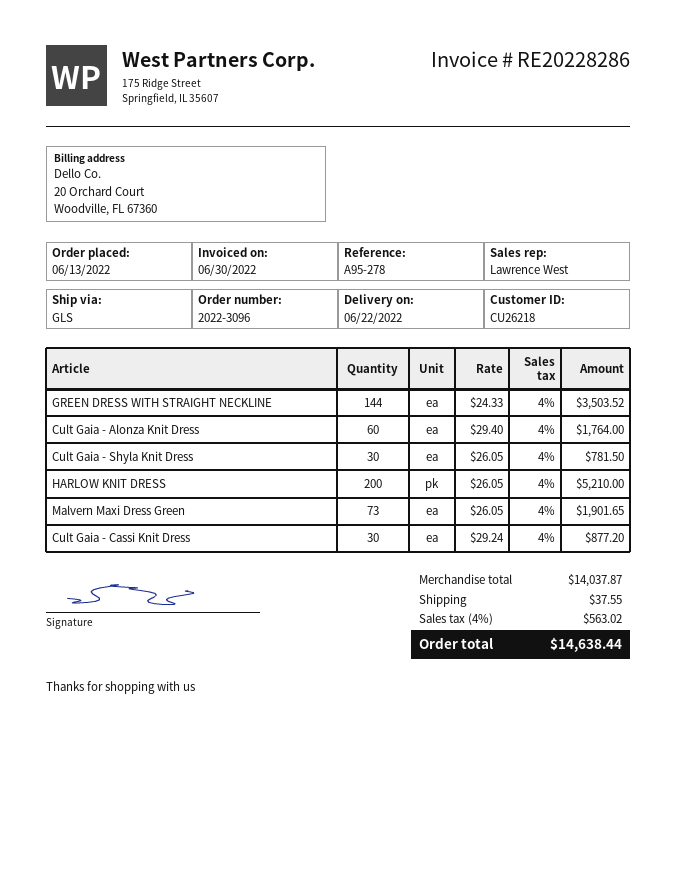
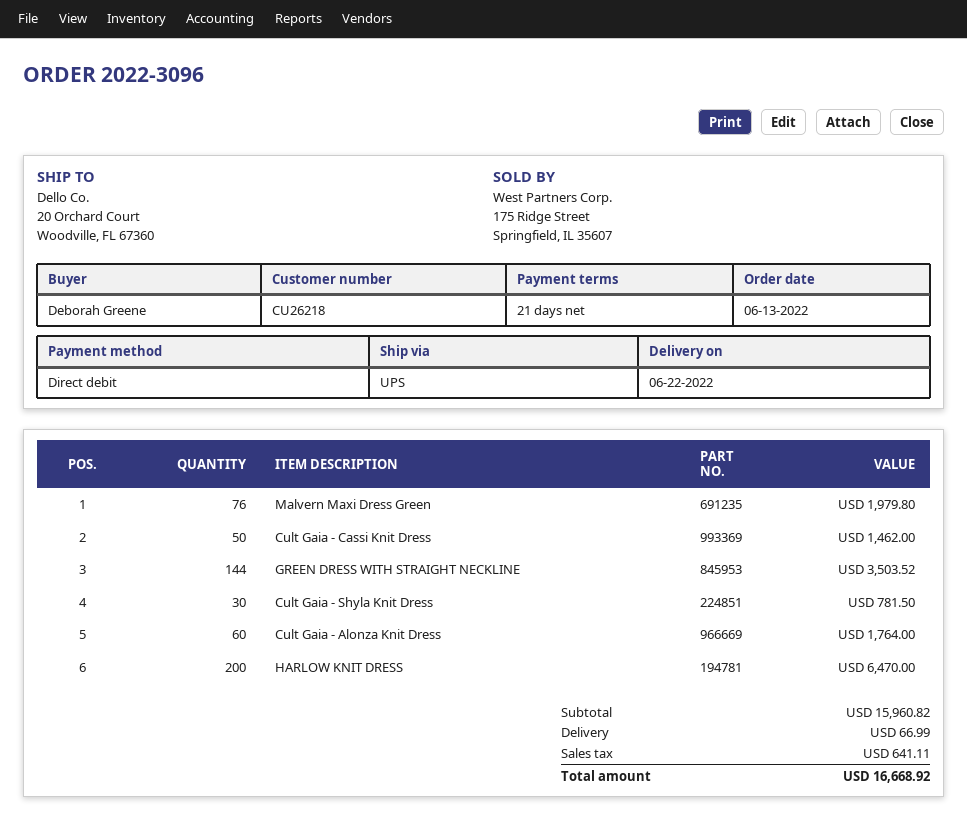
shipping method: GLS -> UPS
HARLOW KNIT DRESS: 200 for 5210.00 -> 200 for 6470.00
Malvern Maxi Dress Green: 73 for 1901.65 -> 76 for 1979.80
Cult Gaia - Cassi Knit Dress: 30 for 877.20 -> 50 for 1462.00
subtotal: 14037.87 -> 15960.82
shipping: 37.55 -> 66.99
tax: 563.02 -> 641.11
total: 14638.44 -> 16668.92

